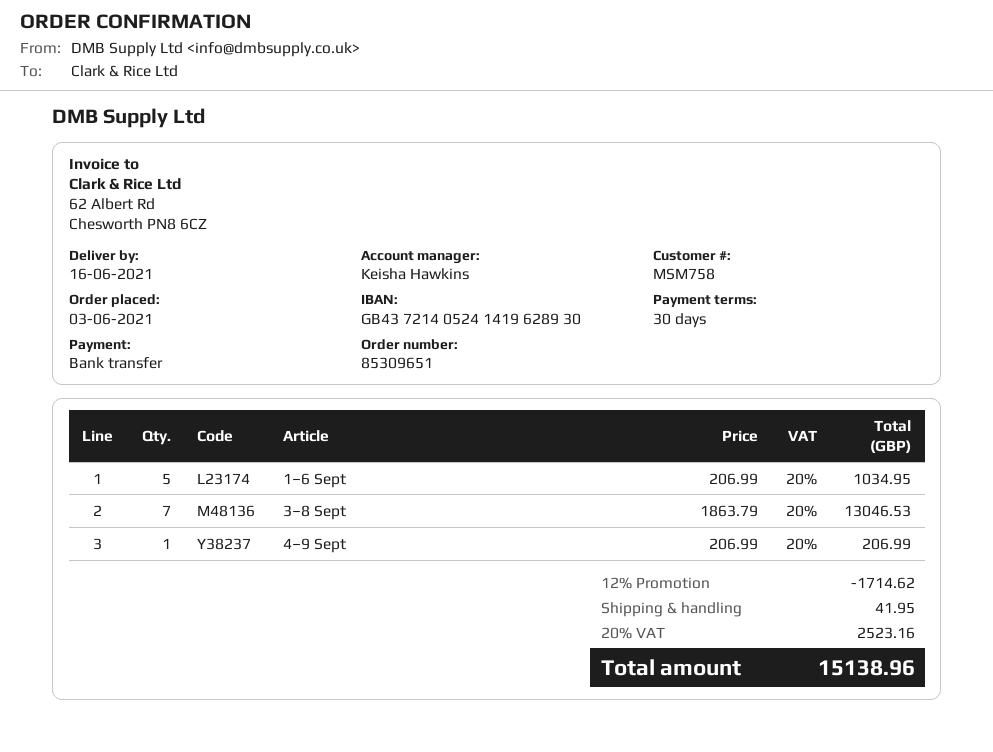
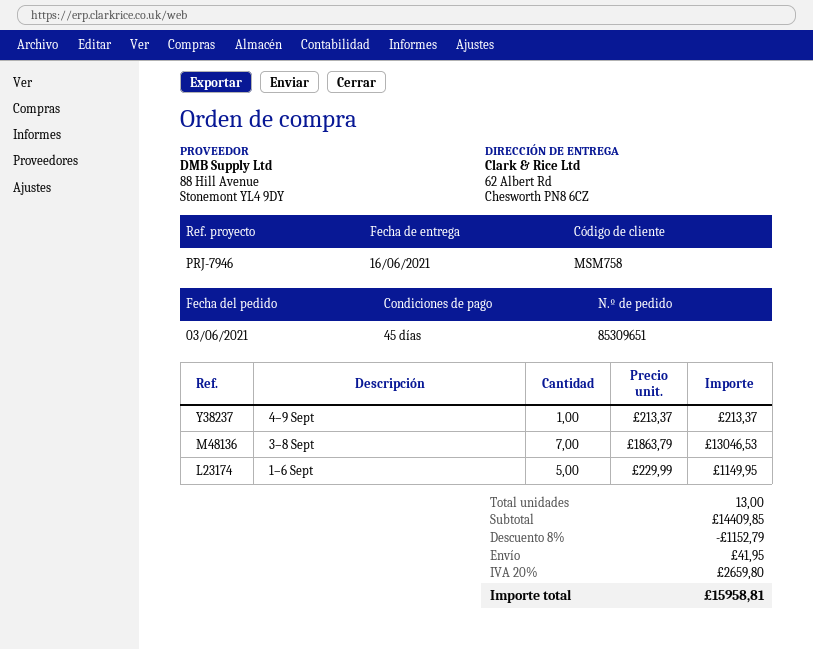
payment terms: 30 days -> 45 days
1–6 Sept: 5 x 206.99 = 1034.95 -> 5 x 229.99 = 1149.95
4–9 Sept: 1 x 206.99 = 206.99 -> 1 x 213.37 = 213.37
discount: 12% = 1714.62 -> 8% = 1152.79
tax: 20% = 2523.16 -> 20% = 2659.80
total: 15138.96 -> 15958.81

